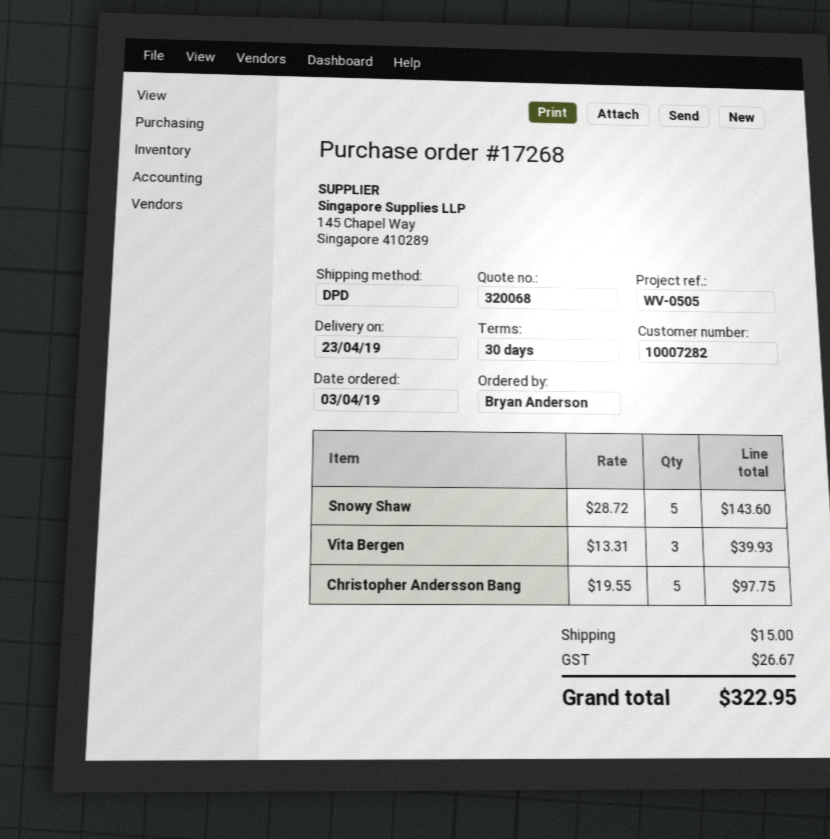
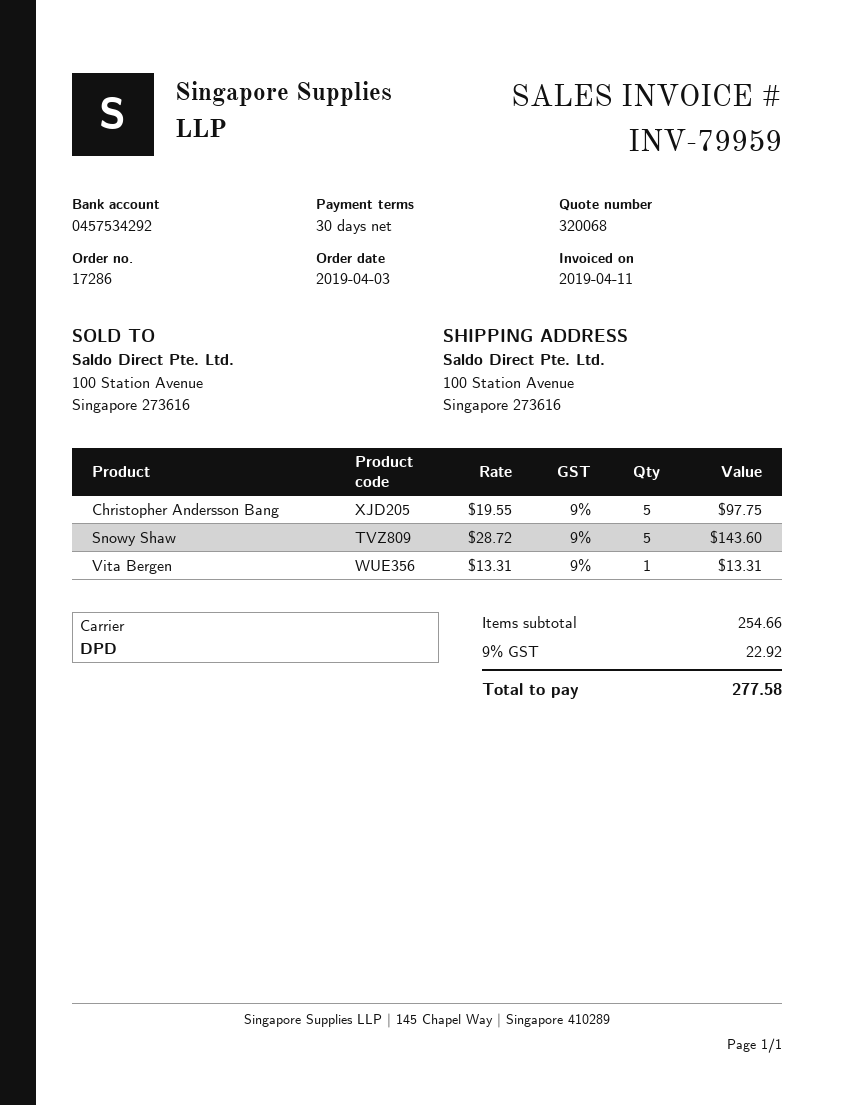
order number: 17268 -> 17286
Vita Bergen: 3 x 13.31 = 39.93 -> 1 x 13.31 = 13.31
shipping: 15.00 -> none
tax: 26.67 -> 22.92
total: 322.95 -> 277.58

